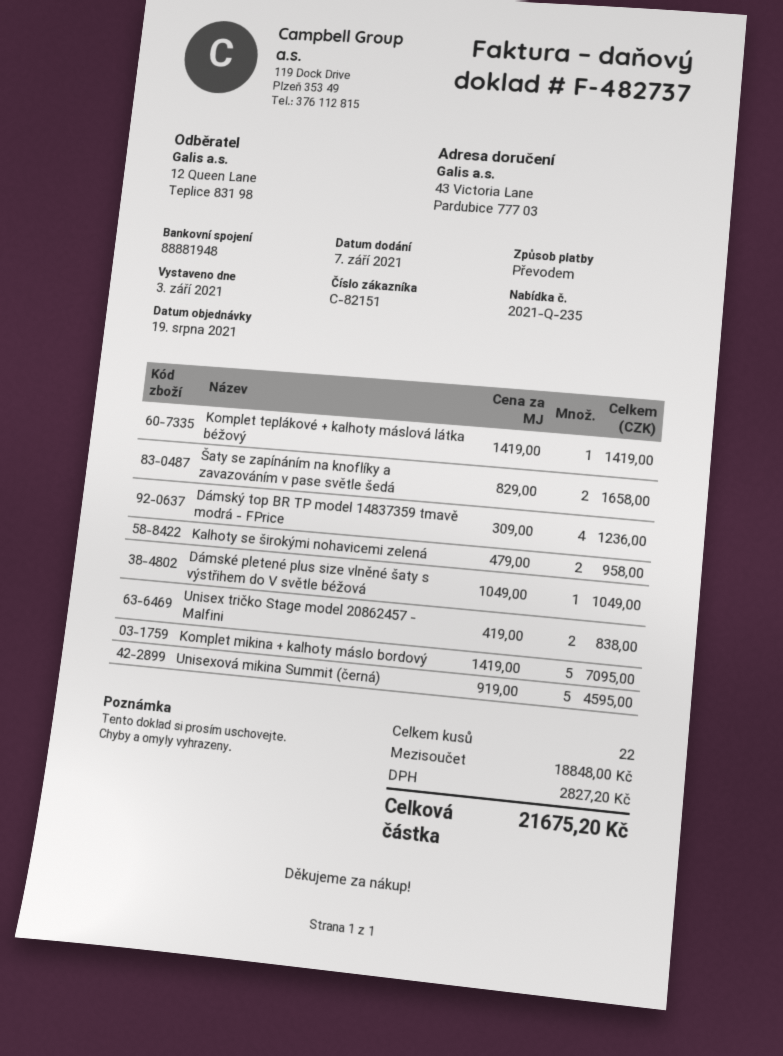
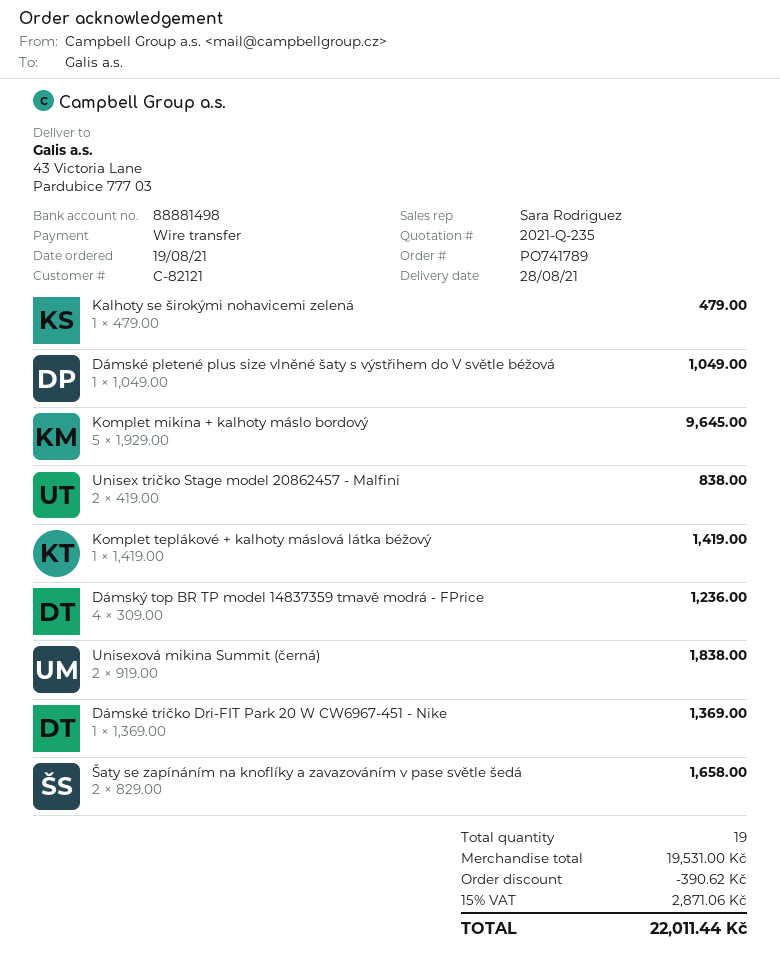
delivery date: 2021-09-07 -> 2021-08-28
customer number: C-82151 -> C-82121
bank account: 88881948 -> 88881498
Kalhoty se širokými nohavicemi zelená: 2 x 479.00 = 958.00 -> 1 x 479.00 = 479.00
Komplet mikina + kalhoty máslo bordový: 5 x 1419.00 = 7095.00 -> 5 x 1929.00 = 9645.00
Unisexová mikina Summit (černá): 5 x 919.00 = 4595.00 -> 2 x 919.00 = 1838.00
Dámské tričko Dri-FIT Park 20 W CW6967-451 - Nike: none -> 1 x 1369.00 = 1369.00
total quantity: 22 -> 19
subtotal: 18848.00 -> 19531.00
discount: none -> 390.62
tax: 2827.20 -> 2871.06
total: 21675.20 -> 22011.44

